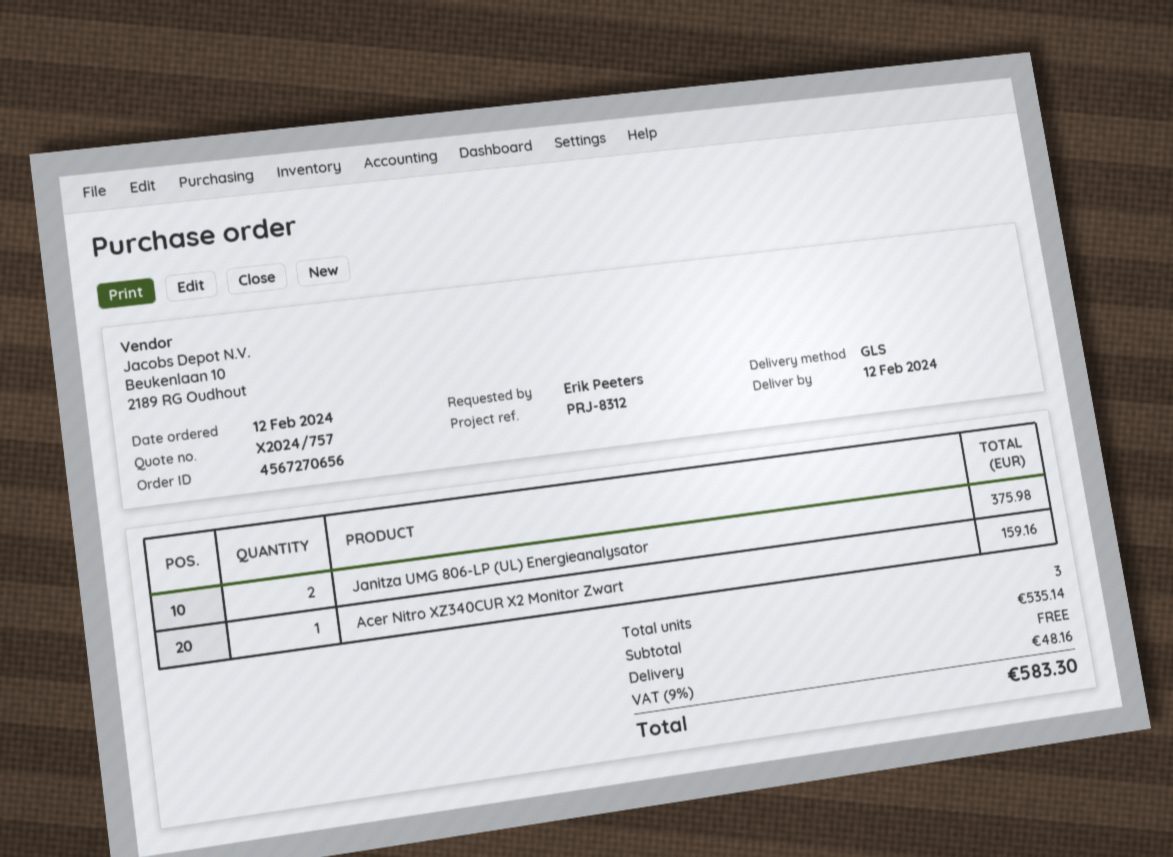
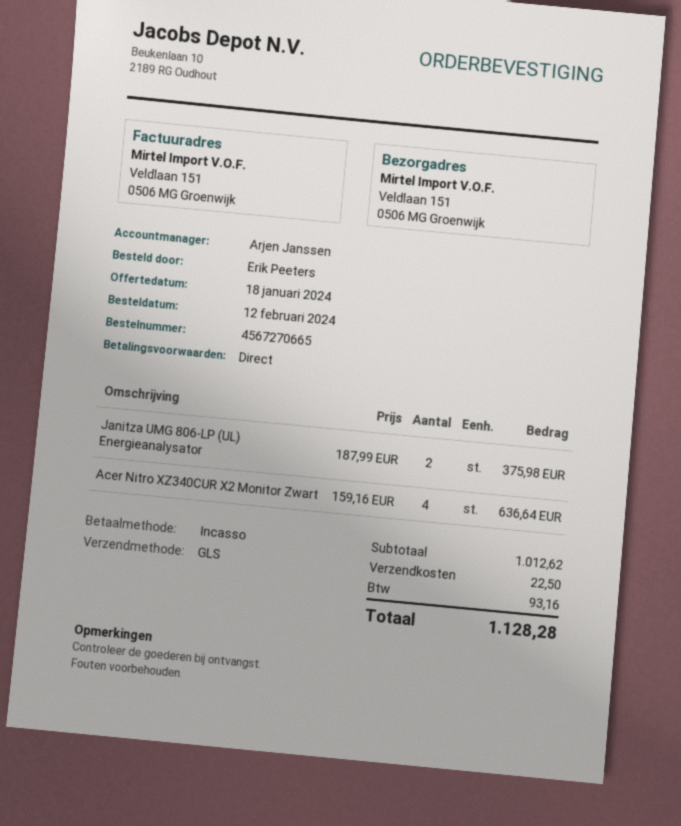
order number: 4567270656 -> 4567270665
Acer Nitro XZ340CUR X2 Monitor Zwart: 1 for 159.16 -> 4 for 636.64
subtotal: 535.14 -> 1012.62
shipping: 0.00 -> 22.50
tax: 48.16 -> 93.16
total: 583.30 -> 1128.28

